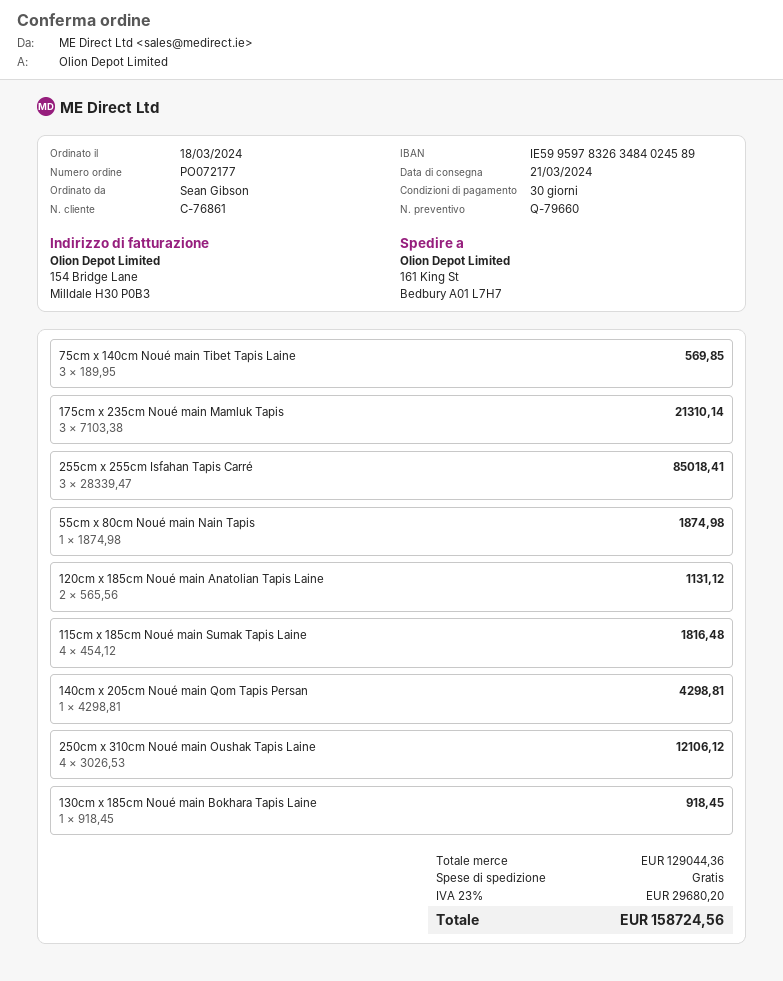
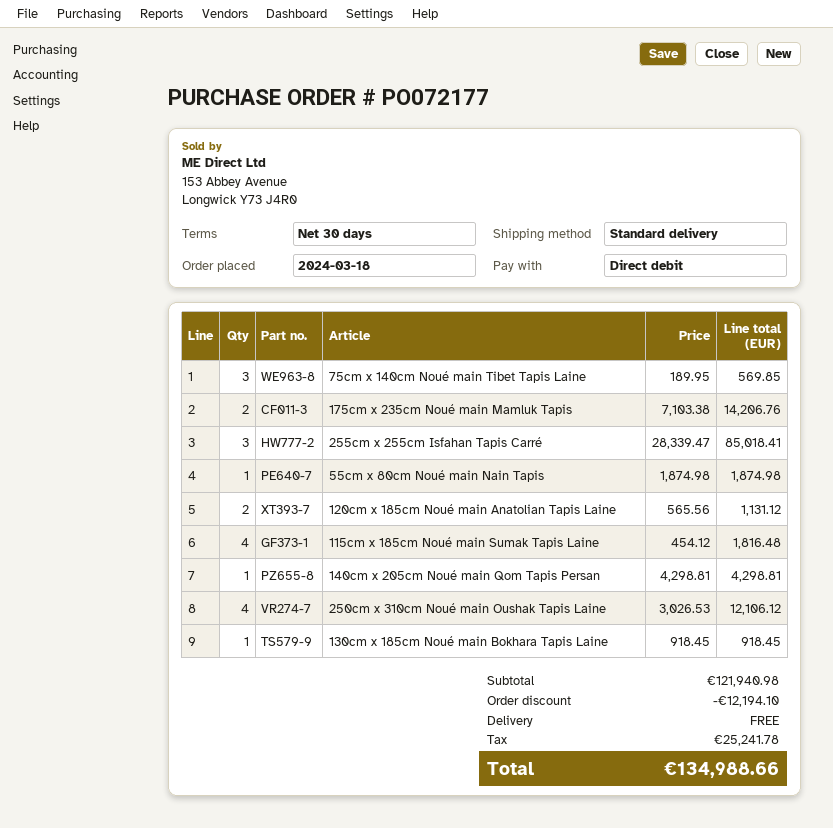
175cm x 235cm Noué main Mamluk Tapis: 3 x 7103.38 = 21310.14 -> 2 x 7103.38 = 14206.76
subtotal: 129044.36 -> 121940.98
discount: none -> 12194.10
tax: 29680.20 -> 25241.78
total: 158724.56 -> 134988.66

